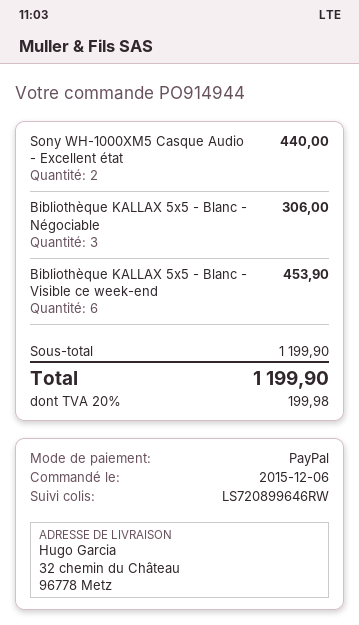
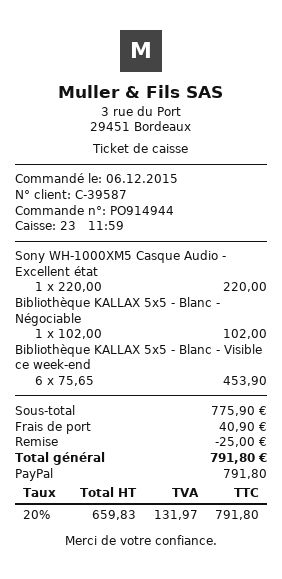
Sony WH-1000XM5 Casque Audio - Excellent état: 2 for 440.00 -> 1 for 220.00
Bibliothèque KALLAX 5x5 - Blanc - Négociable: 3 for 306.00 -> 1 for 102.00
subtotal: 1199.90 -> 775.90
discount: none -> 25.00
shipping: none -> 40.90
tax: 20% = 199.98 -> 20% = 131.97
total: 1199.90 -> 791.80

